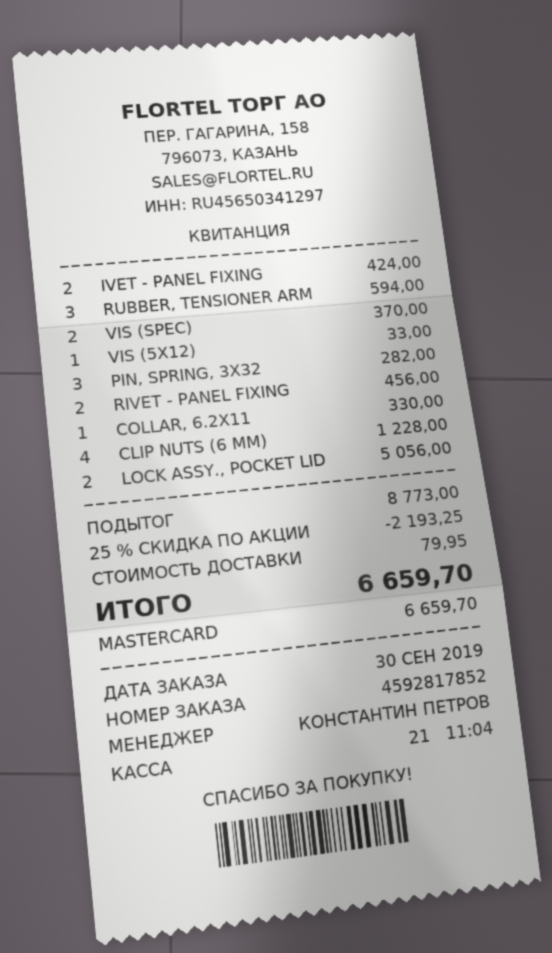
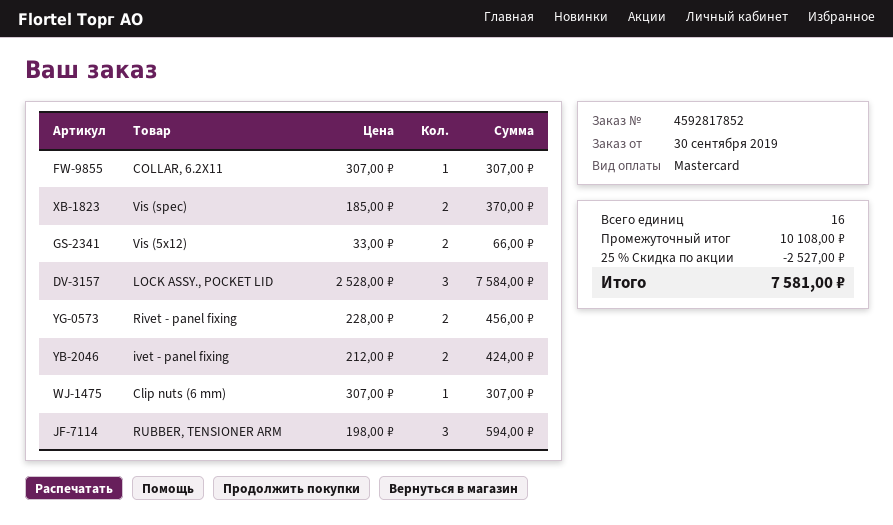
VIS (5X12): 1 for 33.00 -> 2 for 66.00
PIN, SPRING, 3X32: 3 for 282.00 -> none
COLLAR, 6.2X11: 1 for 330.00 -> 1 for 307.00
CLIP NUTS (6 MM): 4 for 1228.00 -> 1 for 307.00
LOCK ASSY., POCKET LID: 2 for 5056.00 -> 3 for 7584.00
subtotal: 8773.00 -> 10108.00
discount: 25% = 2193.25 -> 25% = 2527.00
shipping: 79.95 -> none
total: 6659.70 -> 7581.00

